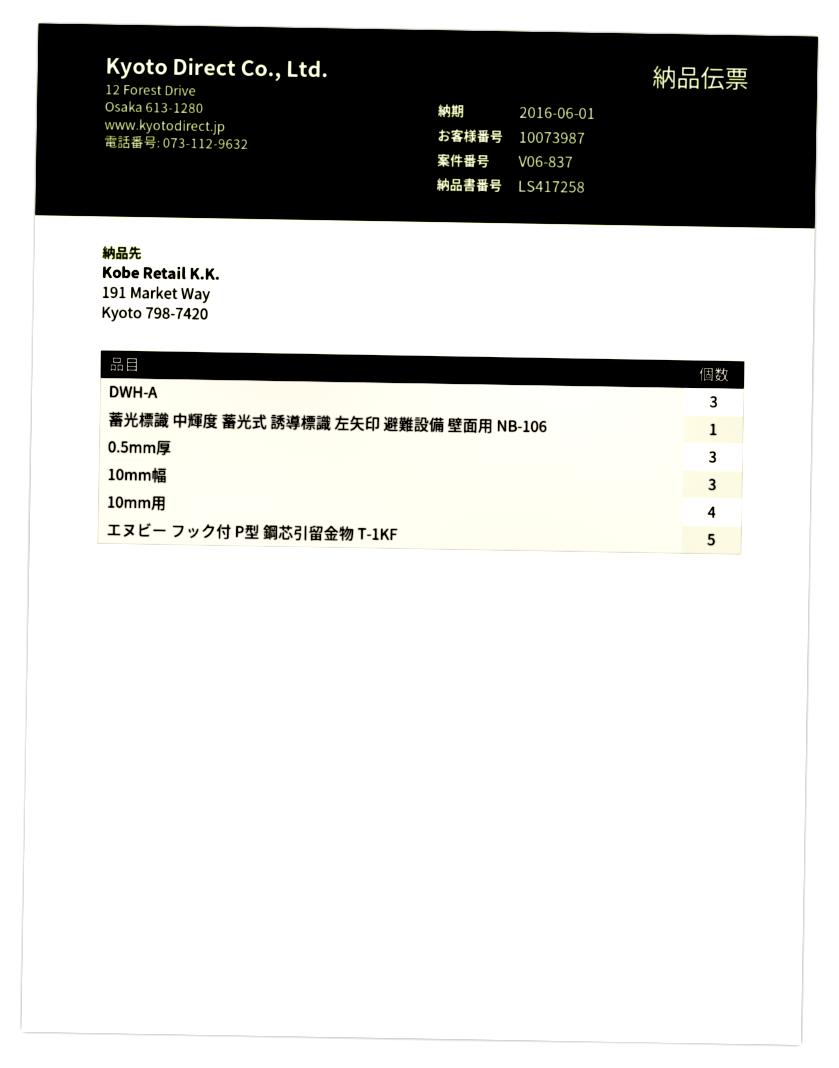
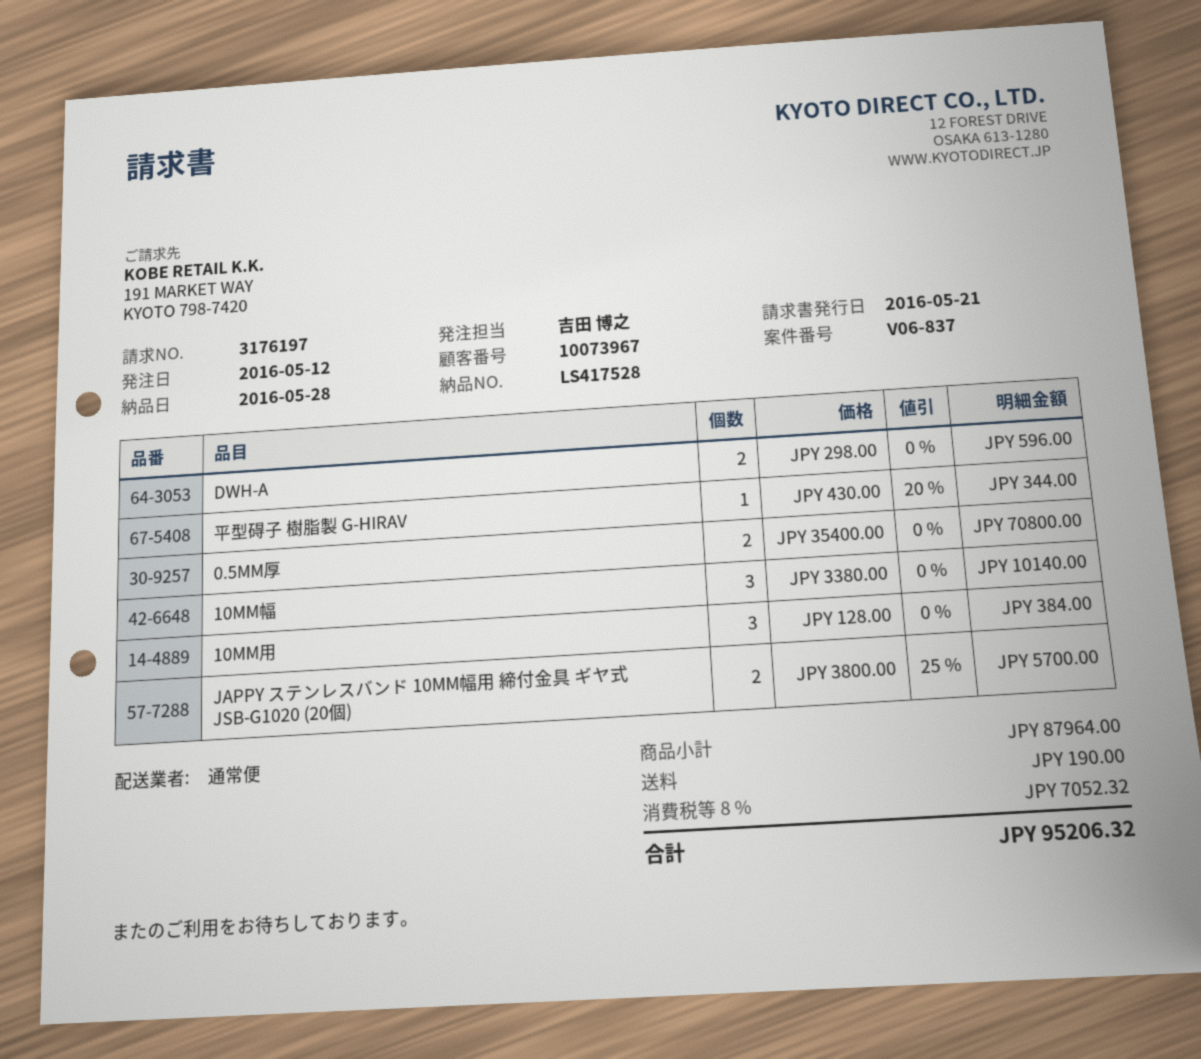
delivery note number: LS417258 -> LS417528
delivery date: 2016-06-01 -> 2016-05-28
customer number: 10073987 -> 10073967
DWH-A: 3 -> 2
蓄光標識 中輝度 蓄光式 誘導標識 左矢印 避難設備 壁面用 NB-106: 1 -> none
0.5mm厚: 3 -> 2
10mm用: 4 -> 3
エヌビー フック付 P型 鋼芯引留金物 T-1KF: 5 -> none
平型碍子 樹脂製 G-HIRAV: none -> 1
JAPPY ステンレスバンド 10MM幅用 締付金具 ギヤ式 JSB-G1020 (20個): none -> 2

